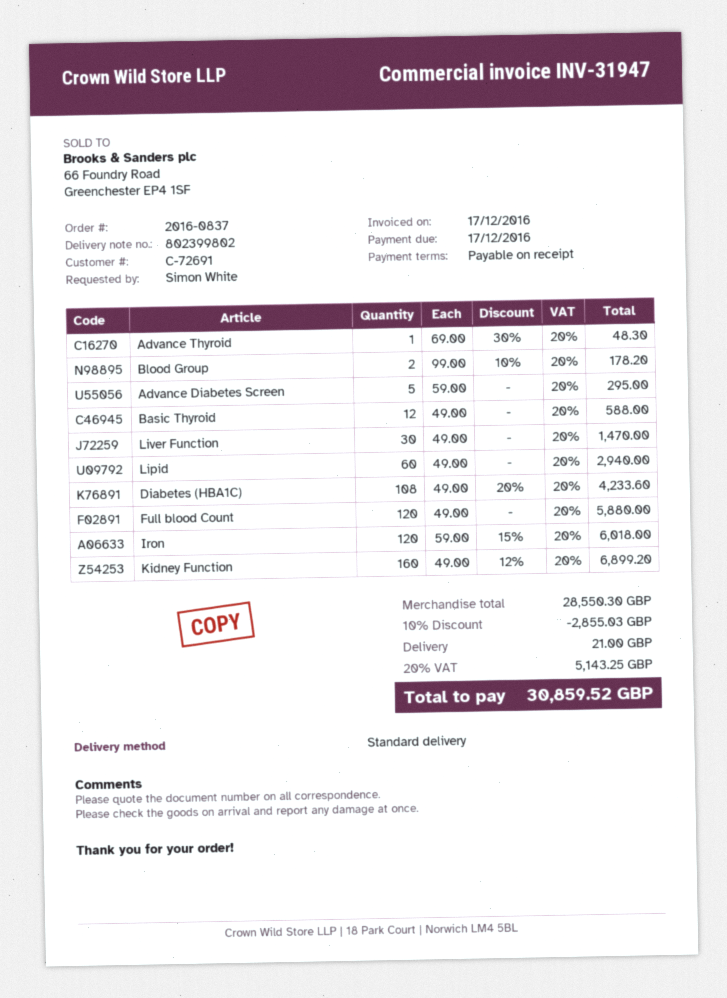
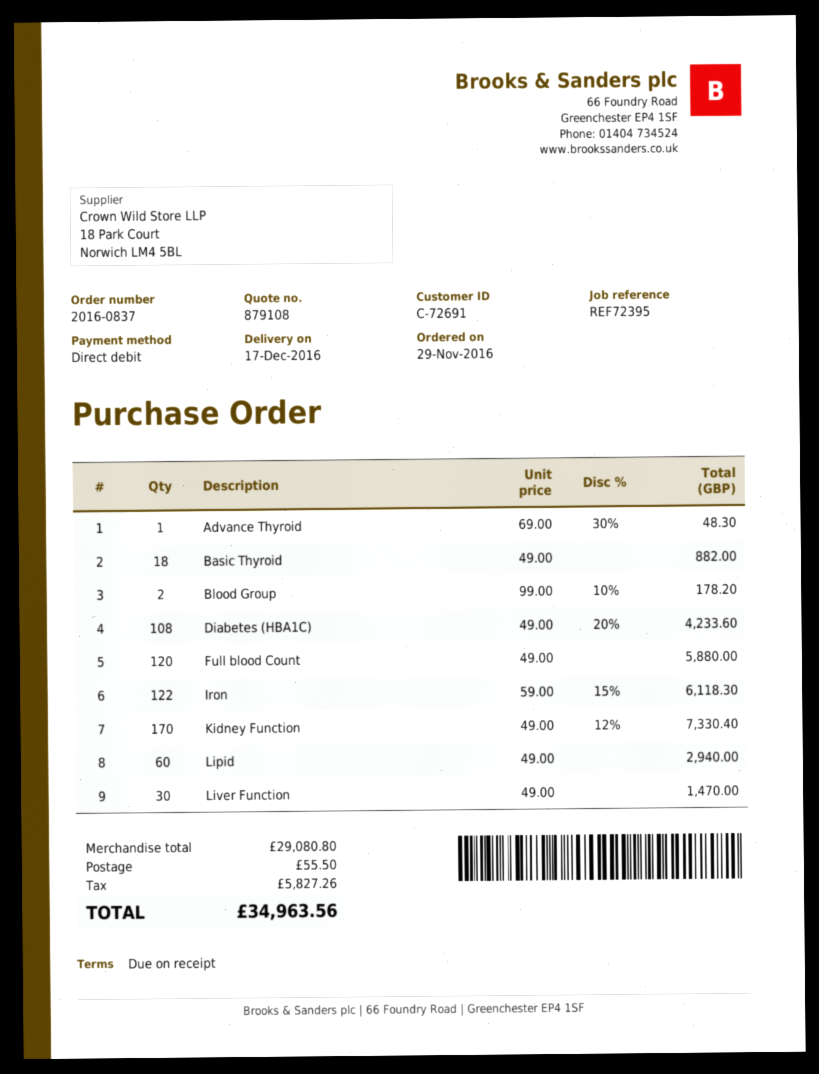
Advance Diabetes Screen: 5 x 59.00 = 295.00 -> none
Basic Thyroid: 12 x 49.00 = 588.00 -> 18 x 49.00 = 882.00
Iron: 120 x 59.00 - 15% = 6018.00 -> 122 x 59.00 - 15% = 6118.30
Kidney Function: 160 x 49.00 - 12% = 6899.20 -> 170 x 49.00 - 12% = 7330.40
subtotal: 28550.30 -> 29080.80
discount: 10% = 2855.03 -> none
shipping: 21.00 -> 55.50
tax: 5143.25 -> 5827.26
total: 30859.52 -> 34963.56

